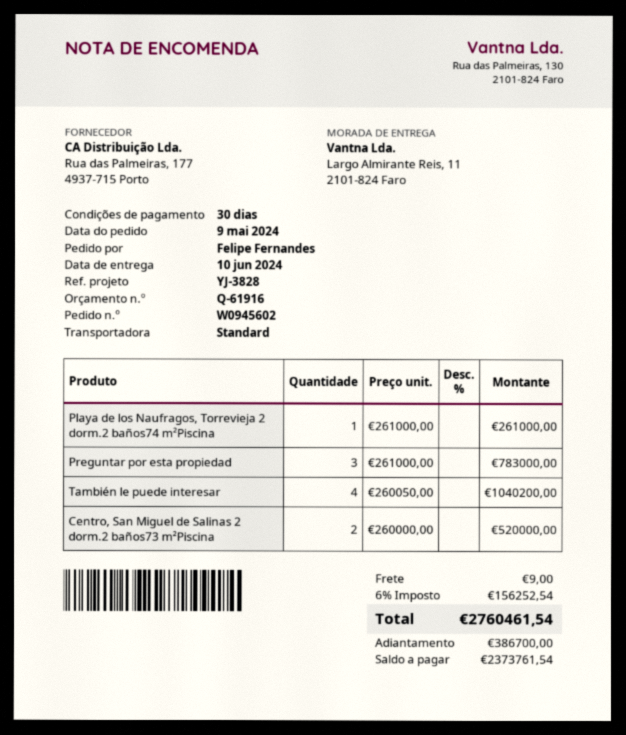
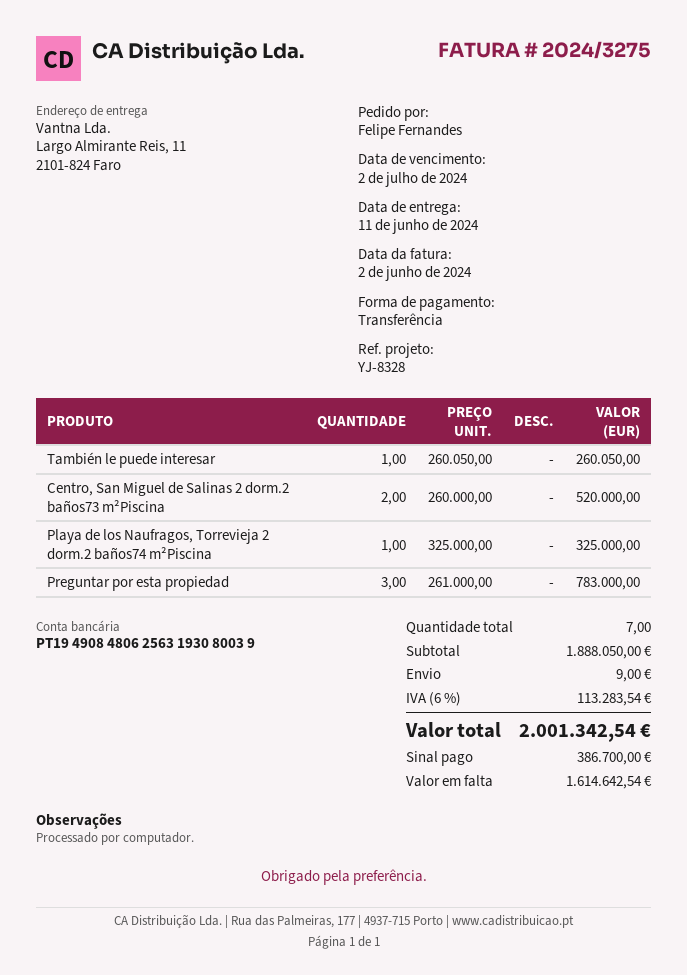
delivery date: 2024-06-10 -> 2024-06-11
reference: YJ-3828 -> YJ-8328
Playa de los Naufragos, Torrevieja 2 dorm.2 baños74 m²Piscina: 1 x 261000.00 = 261000.00 -> 1 x 325000.00 = 325000.00
También le puede interesar: 4 x 260050.00 = 1040200.00 -> 1 x 260050.00 = 260050.00
tax: 6% = 156252.54 -> 6% = 113283.54
total: 2760461.54 -> 2001342.54
balance: 2373761.54 -> 1614642.54

